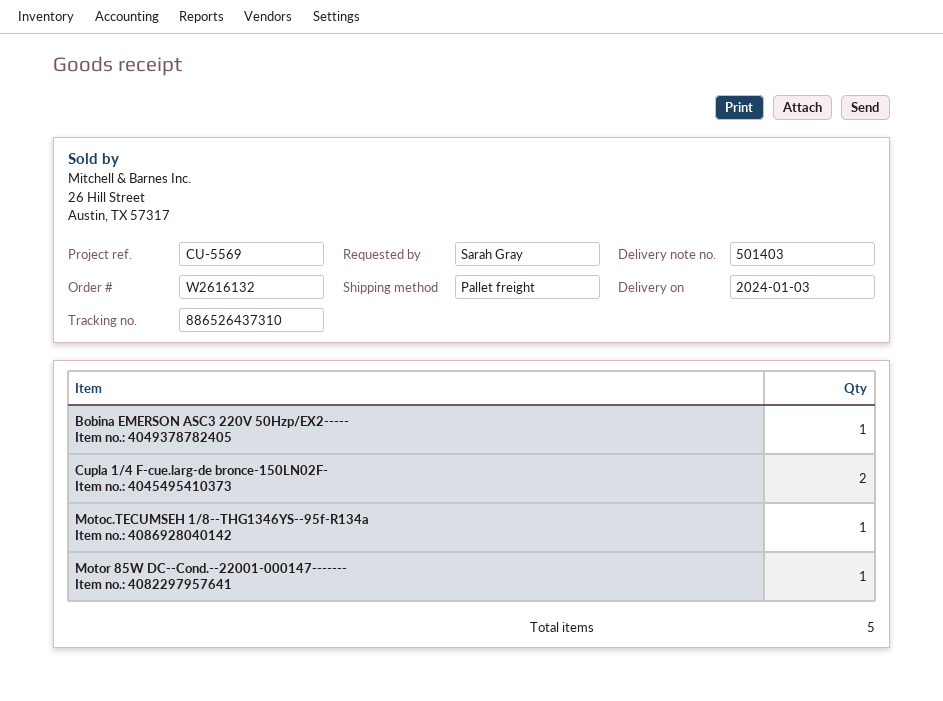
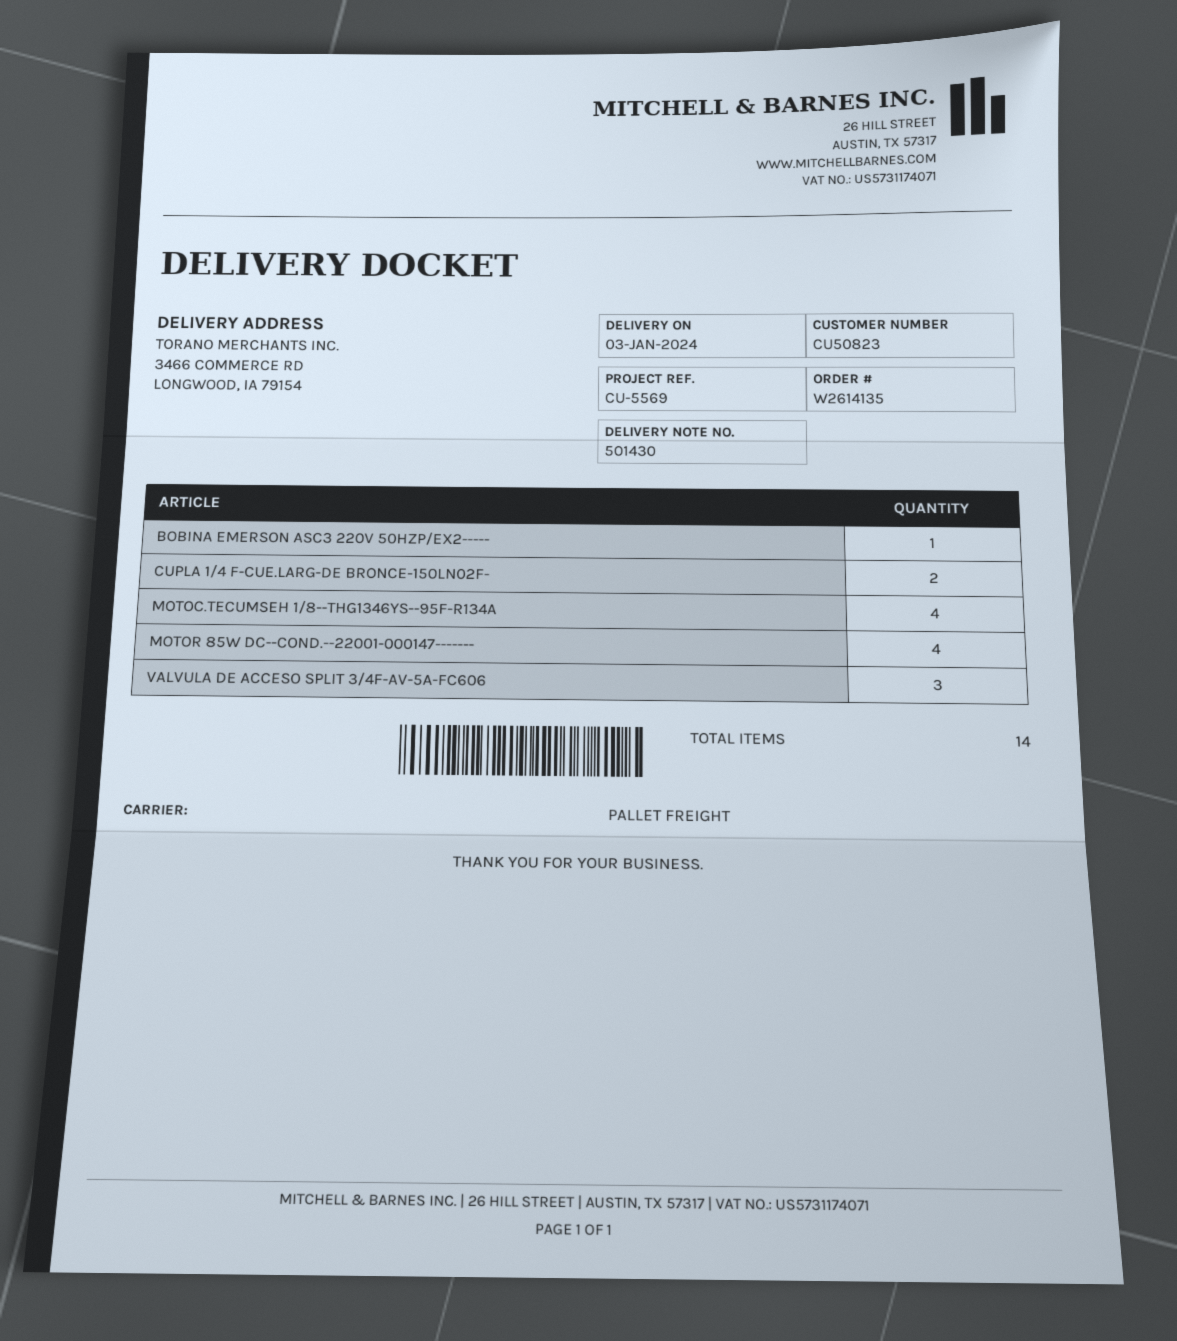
order number: W2616132 -> W2614135
delivery note number: 501403 -> 501430
Motoc.TECUMSEH 1/8--THG1346YS--95f-R134a: 1 -> 4
Motor 85W DC--Cond.--22001-000147-------: 1 -> 4
VALVULA DE ACCESO SPLIT 3/4F-AV-5A-FC606: none -> 3
total quantity: 5 -> 14

